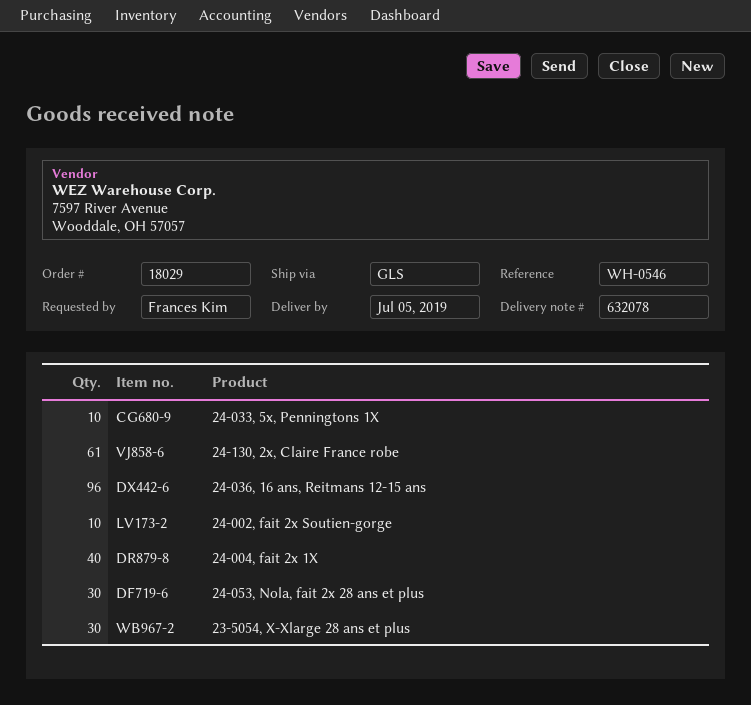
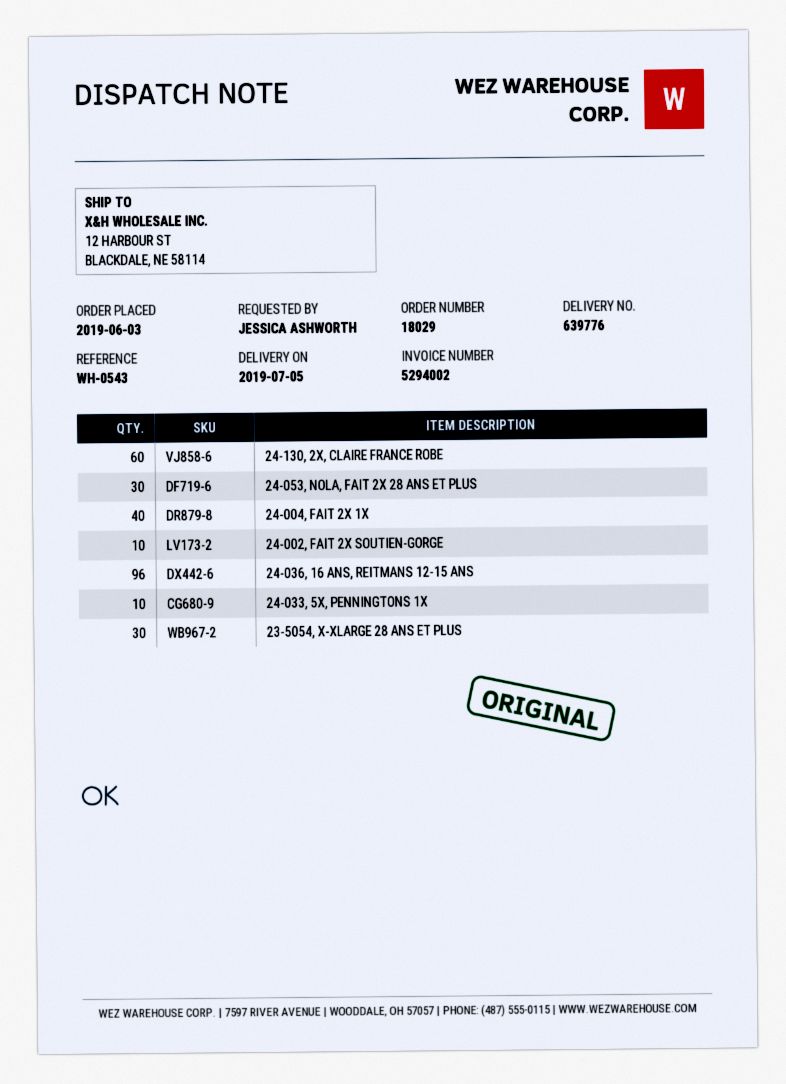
delivery note number: 632078 -> 639776
reference: WH-0546 -> WH-0543
ordered by: Frances Kim -> JESSICA ASHWORTH
24-130, 2x, Claire France robe: 61 -> 60

